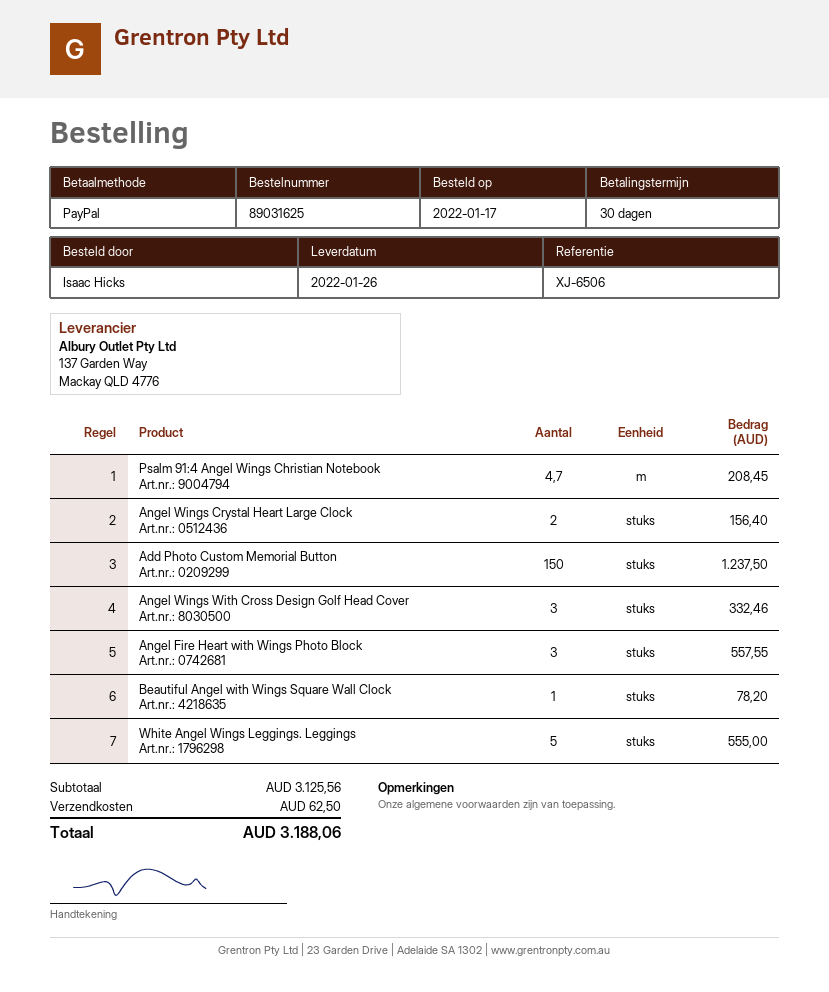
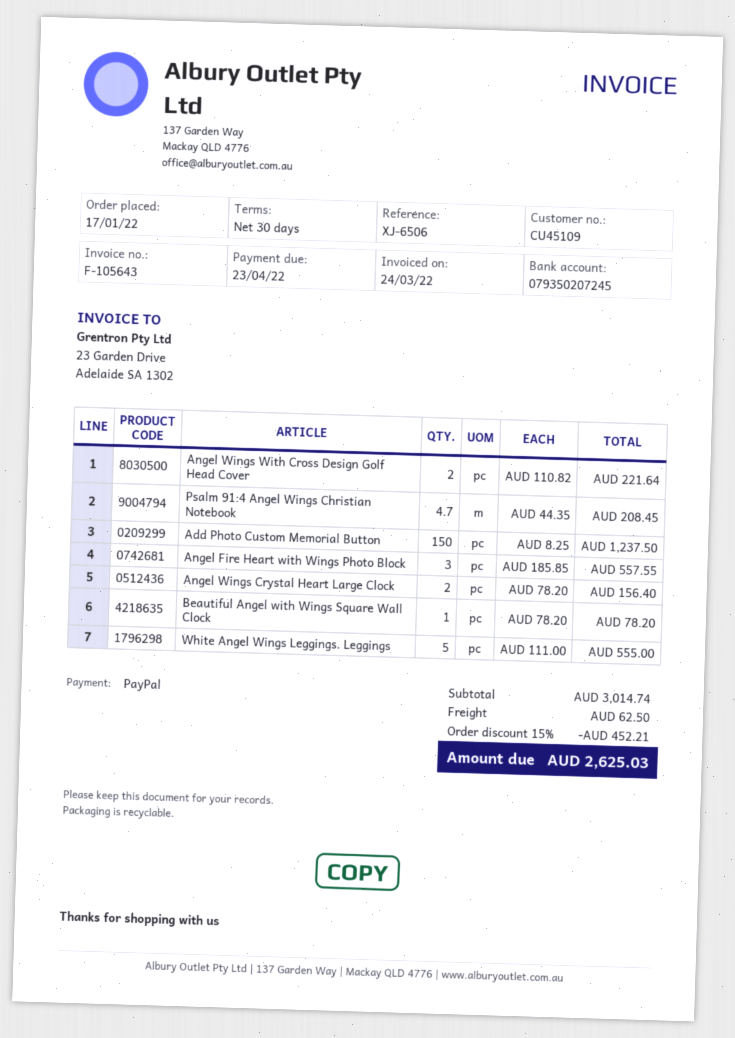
Angel Wings With Cross Design Golf Head Cover: 3 for 332.46 -> 2 for 221.64
subtotal: 3125.56 -> 3014.74
discount: none -> 15% = 452.21
total: 3188.06 -> 2625.03

